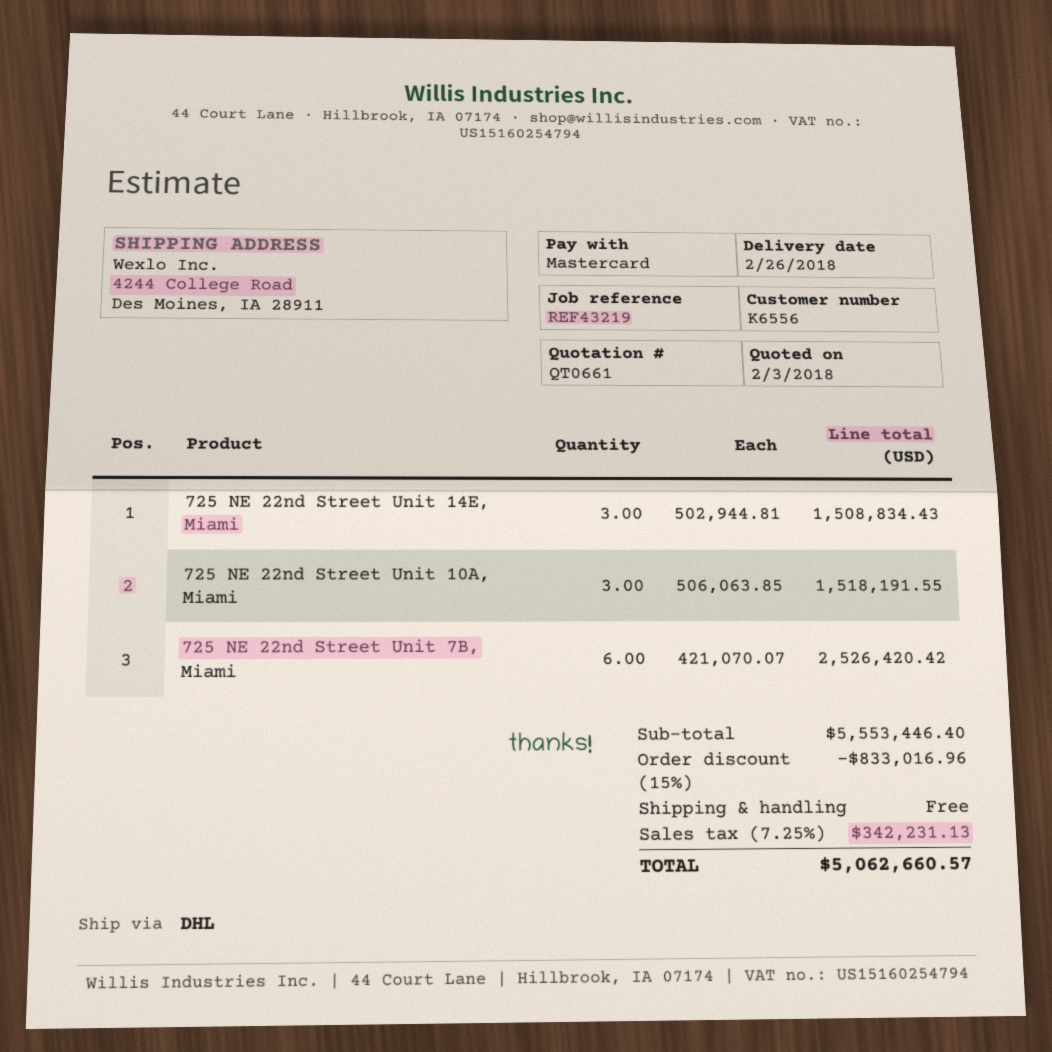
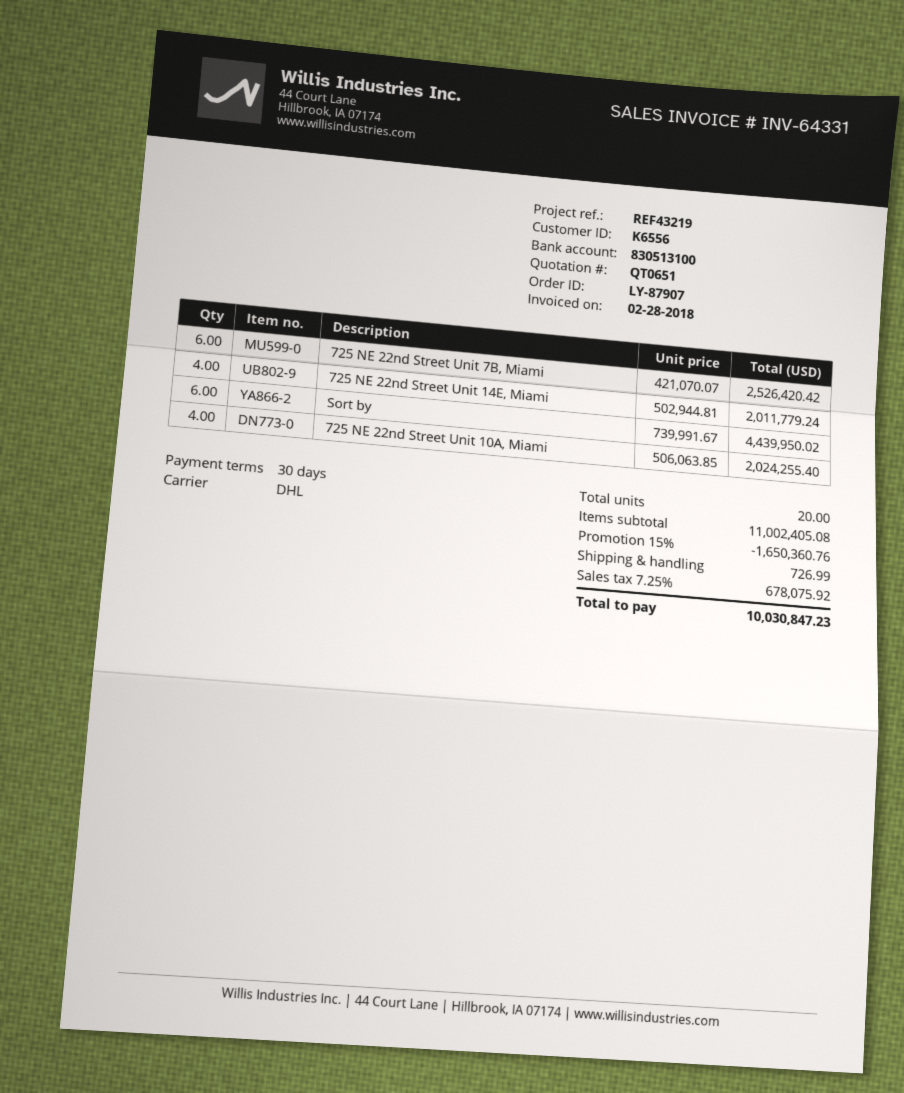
quote number: QT0661 -> QT0651
725 NE 22nd Street Unit 14E, Miami: 3 x 502944.81 = 1508834.43 -> 4 x 502944.81 = 2011779.24
725 NE 22nd Street Unit 10A, Miami: 3 x 506063.85 = 1518191.55 -> 4 x 506063.85 = 2024255.40
Sort by: none -> 6 x 739991.67 = 4439950.02
subtotal: 5553446.40 -> 11002405.08
discount: 15% = 833016.96 -> 15% = 1650360.76
shipping: 0.00 -> 726.99
tax: 7.25% = 342231.13 -> 7.25% = 678075.92
total: 5062660.57 -> 10030847.23

